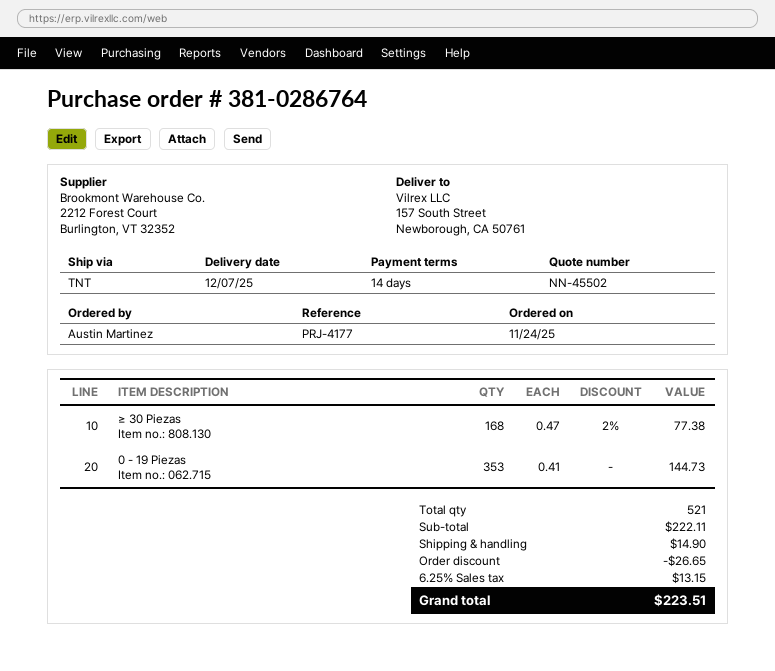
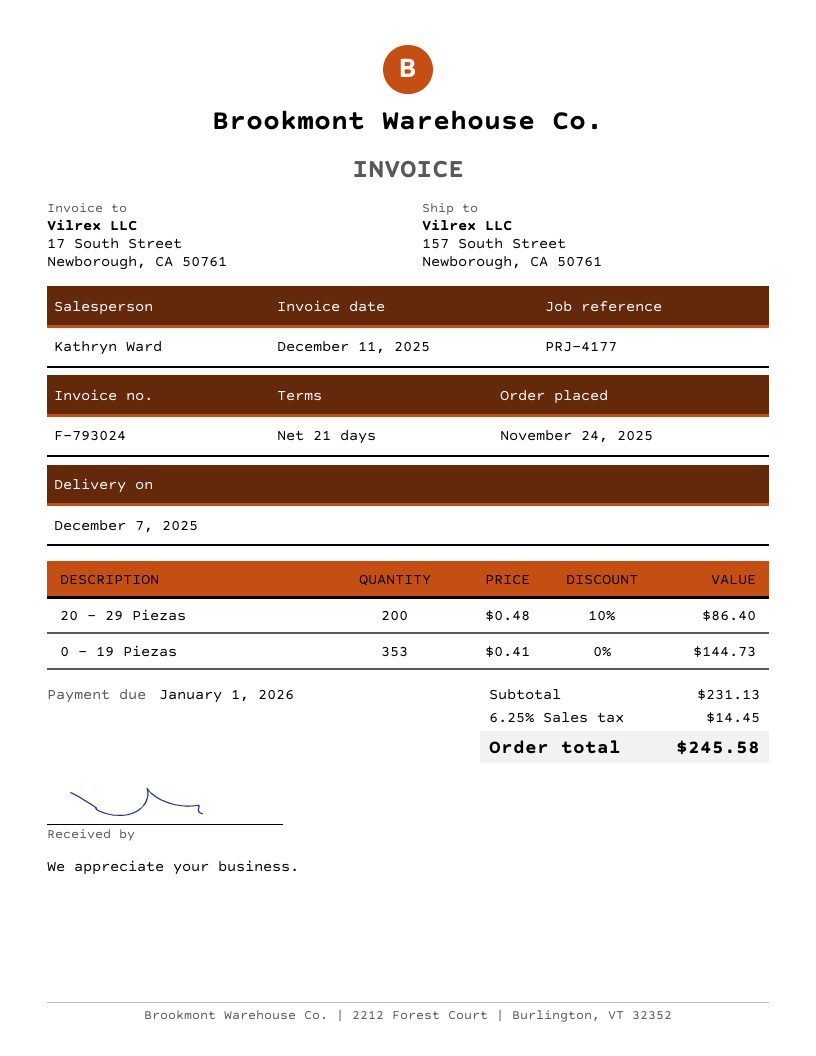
payment terms: 14 days -> 21 days
≥ 30 Piezas: 168 x 0.47 - 2% = 77.38 -> none
20 - 29 Piezas: none -> 200 x 0.48 - 10% = 86.40
subtotal: 222.11 -> 231.13
discount: 26.65 -> none
shipping: 14.90 -> none
tax: 6.25% = 13.15 -> 6.25% = 14.45
total: 223.51 -> 245.58

